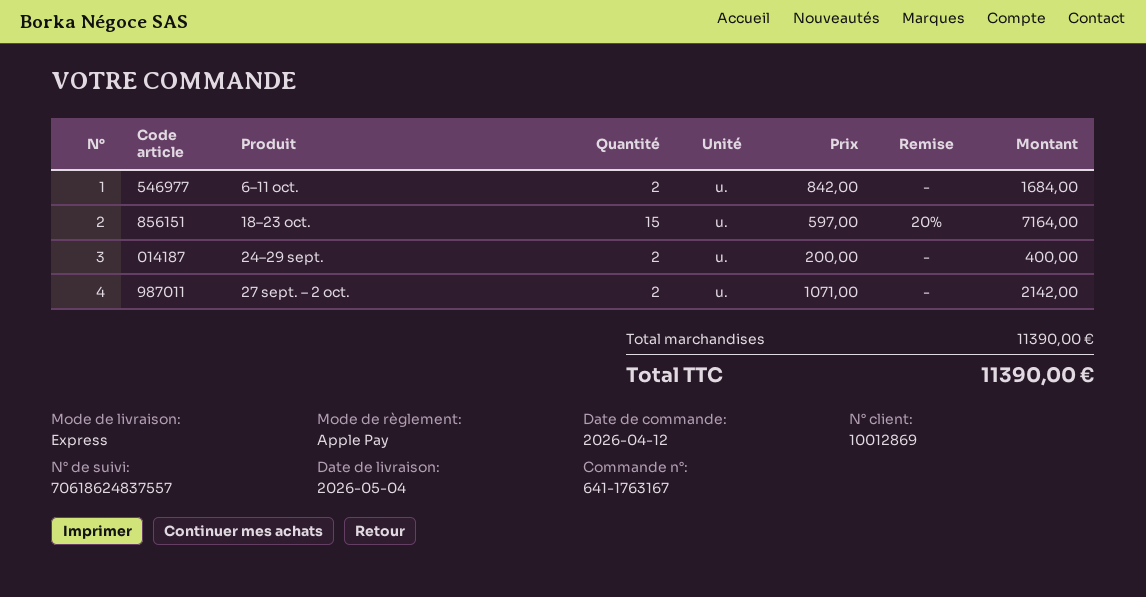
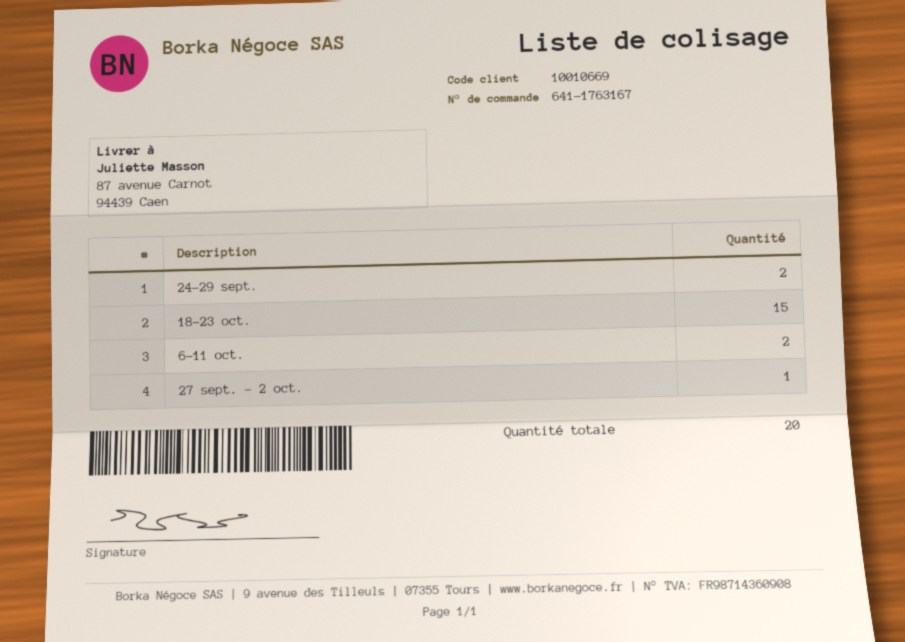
customer number: 10012869 -> 10010669
27 sept. – 2 oct.: 2 -> 1

